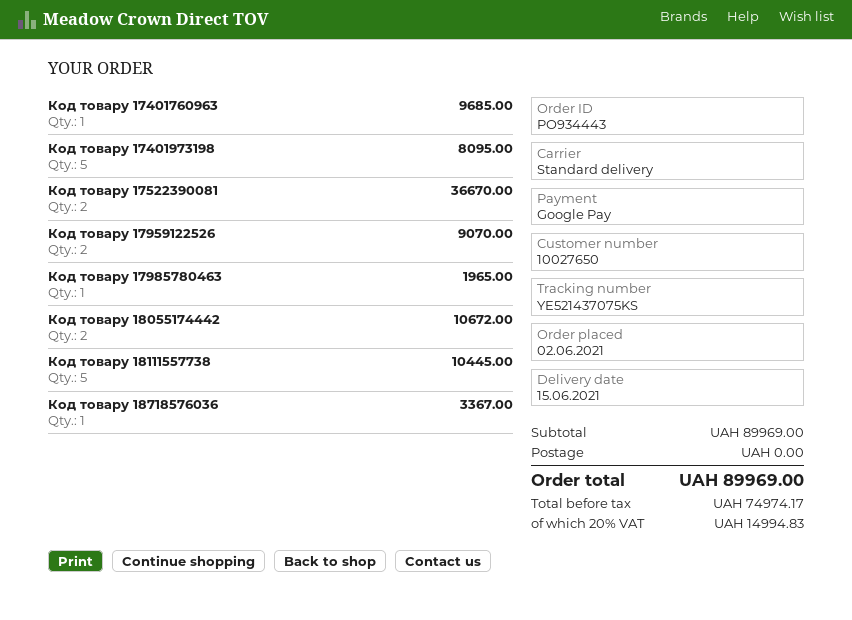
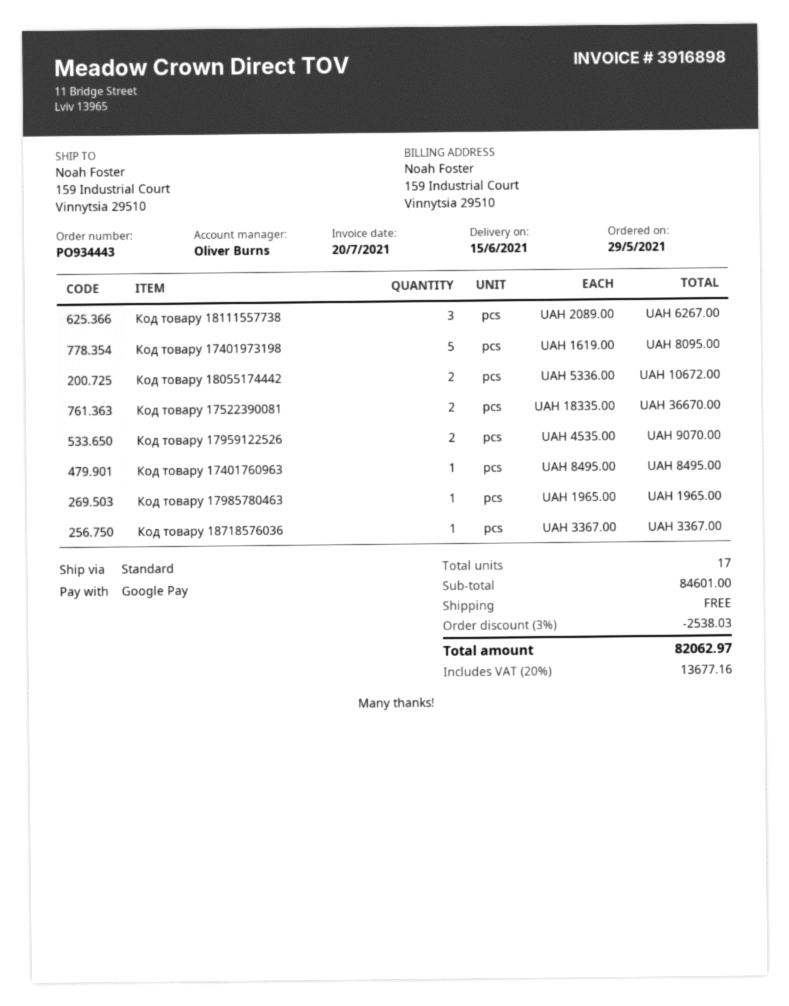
order date: 2021-06-02 -> 2021-05-29
Код товару 17401760963: 1 for 9685.00 -> 1 for 8495.00
Код товару 18111557738: 5 for 10445.00 -> 3 for 6267.00
subtotal: 89969.00 -> 84601.00
discount: none -> 3% = 2538.03
tax: 20% = 14994.83 -> 20% = 13677.16
total: 89969.00 -> 82062.97

